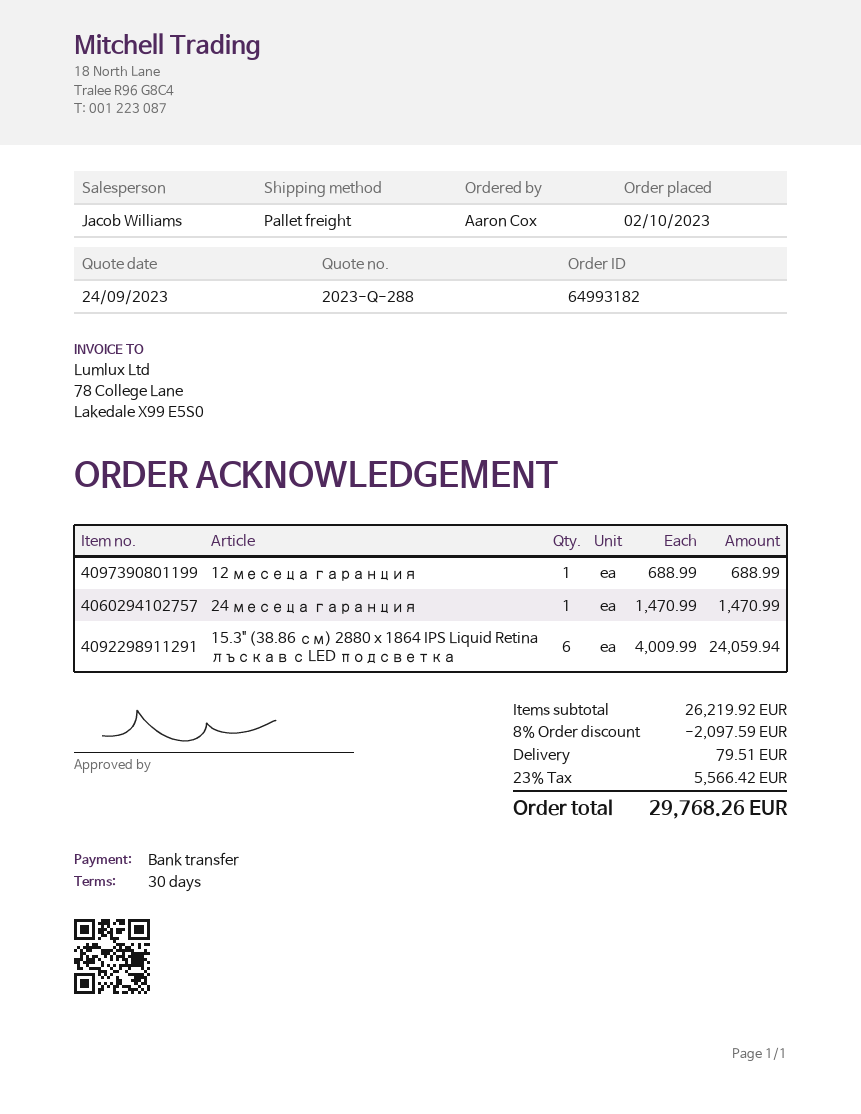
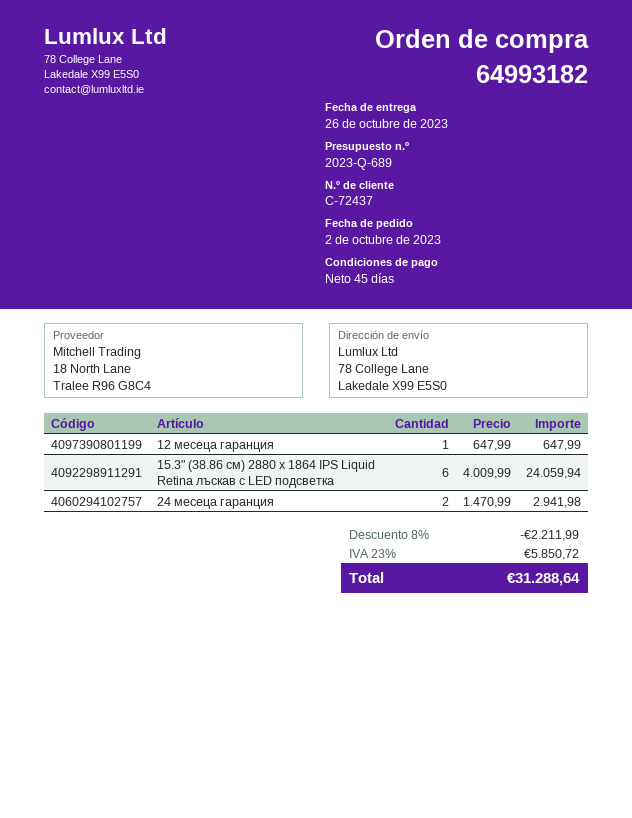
quote number: 2023-Q-288 -> 2023-Q-689
payment terms: 30 days -> 45 days
12 месеца гаранция: 1 x 688.99 = 688.99 -> 1 x 647.99 = 647.99
24 месеца гаранция: 1 x 1470.99 = 1470.99 -> 2 x 1470.99 = 2941.98
discount: 8% = 2097.59 -> 8% = 2211.99
shipping: 79.51 -> none
tax: 23% = 5566.42 -> 23% = 5850.72
total: 29768.26 -> 31288.64

